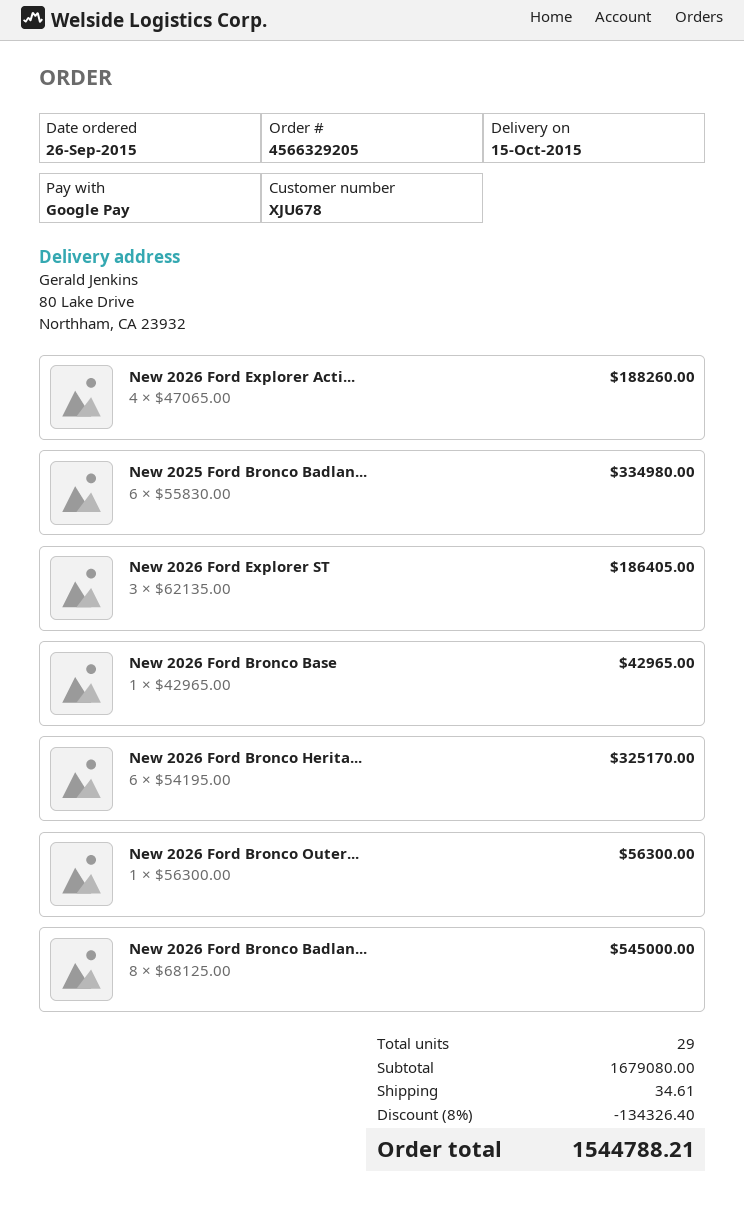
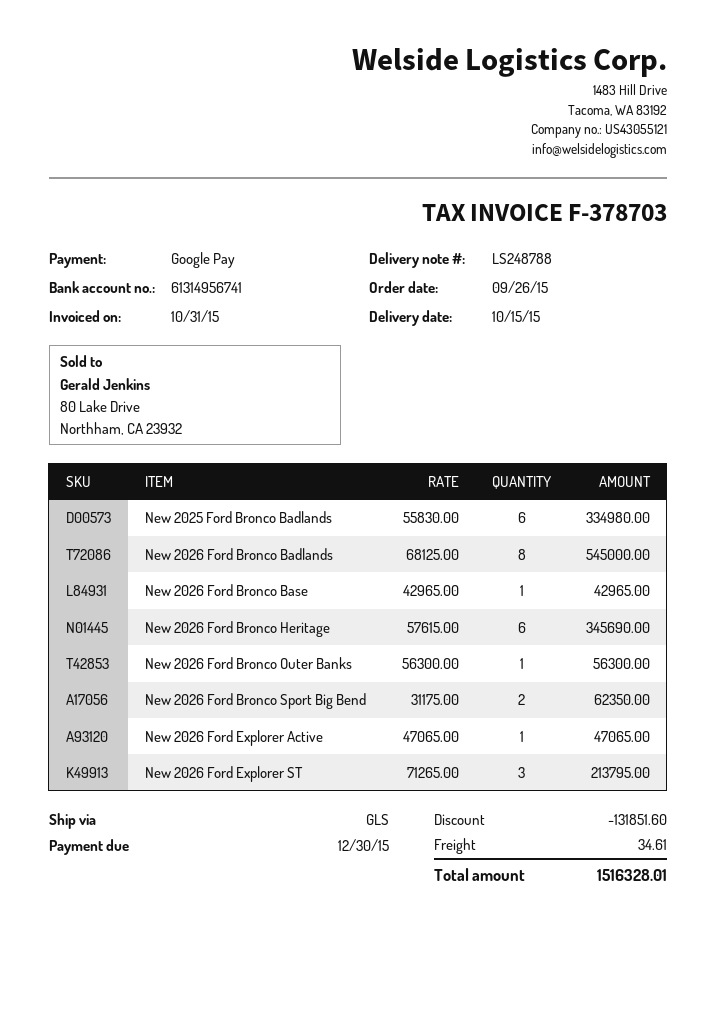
New 2026 Ford Explorer Acti...: 4 x 47065.00 = 188260.00 -> 1 x 47065.00 = 47065.00
New 2026 Ford Explorer ST: 3 x 62135.00 = 186405.00 -> 3 x 71265.00 = 213795.00
New 2026 Ford Bronco Herita...: 6 x 54195.00 = 325170.00 -> 6 x 57615.00 = 345690.00
New 2026 Ford Bronco Sport Big Bend: none -> 2 x 31175.00 = 62350.00
discount: 134326.40 -> 131851.60
total: 1544788.21 -> 1516328.01

